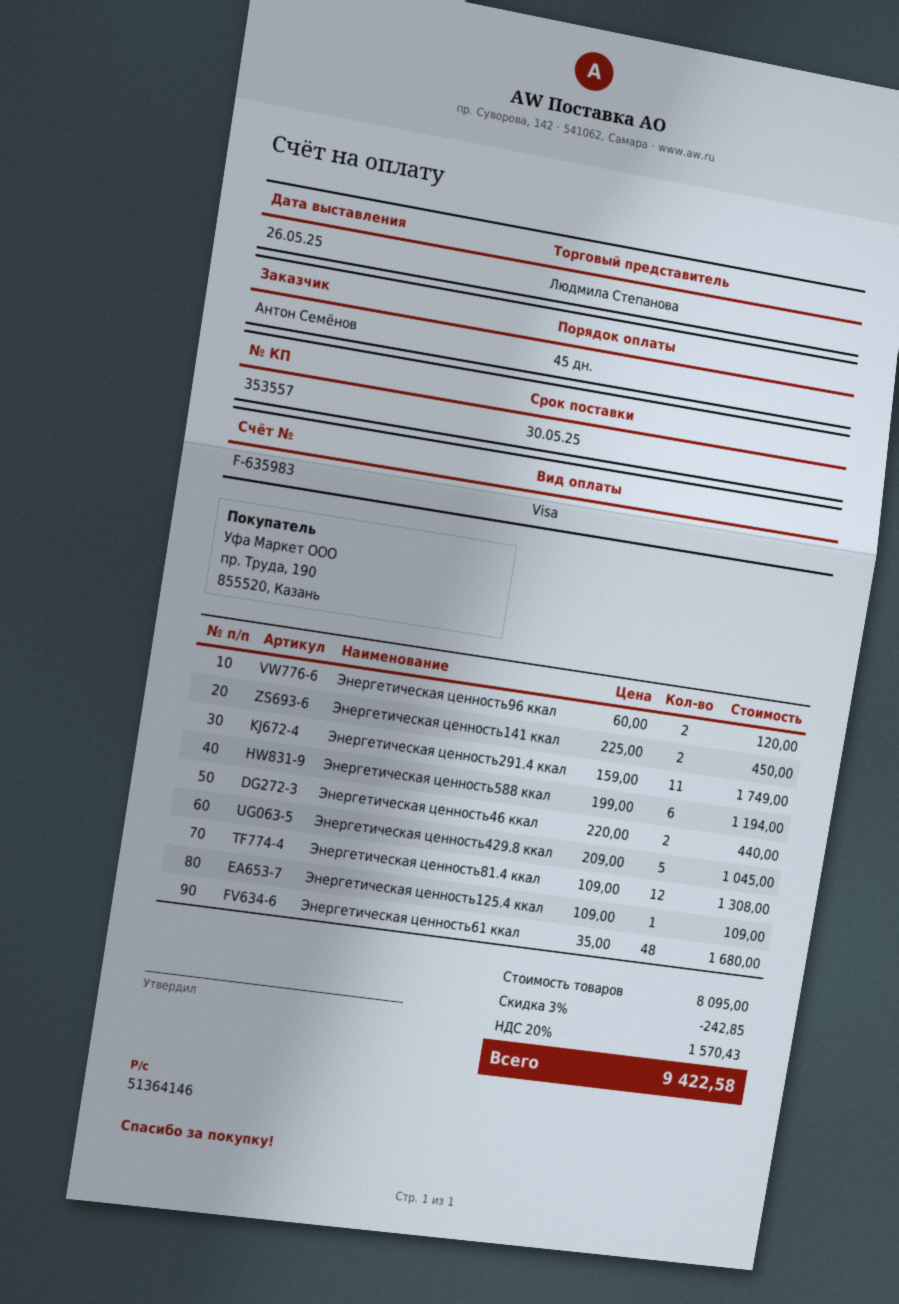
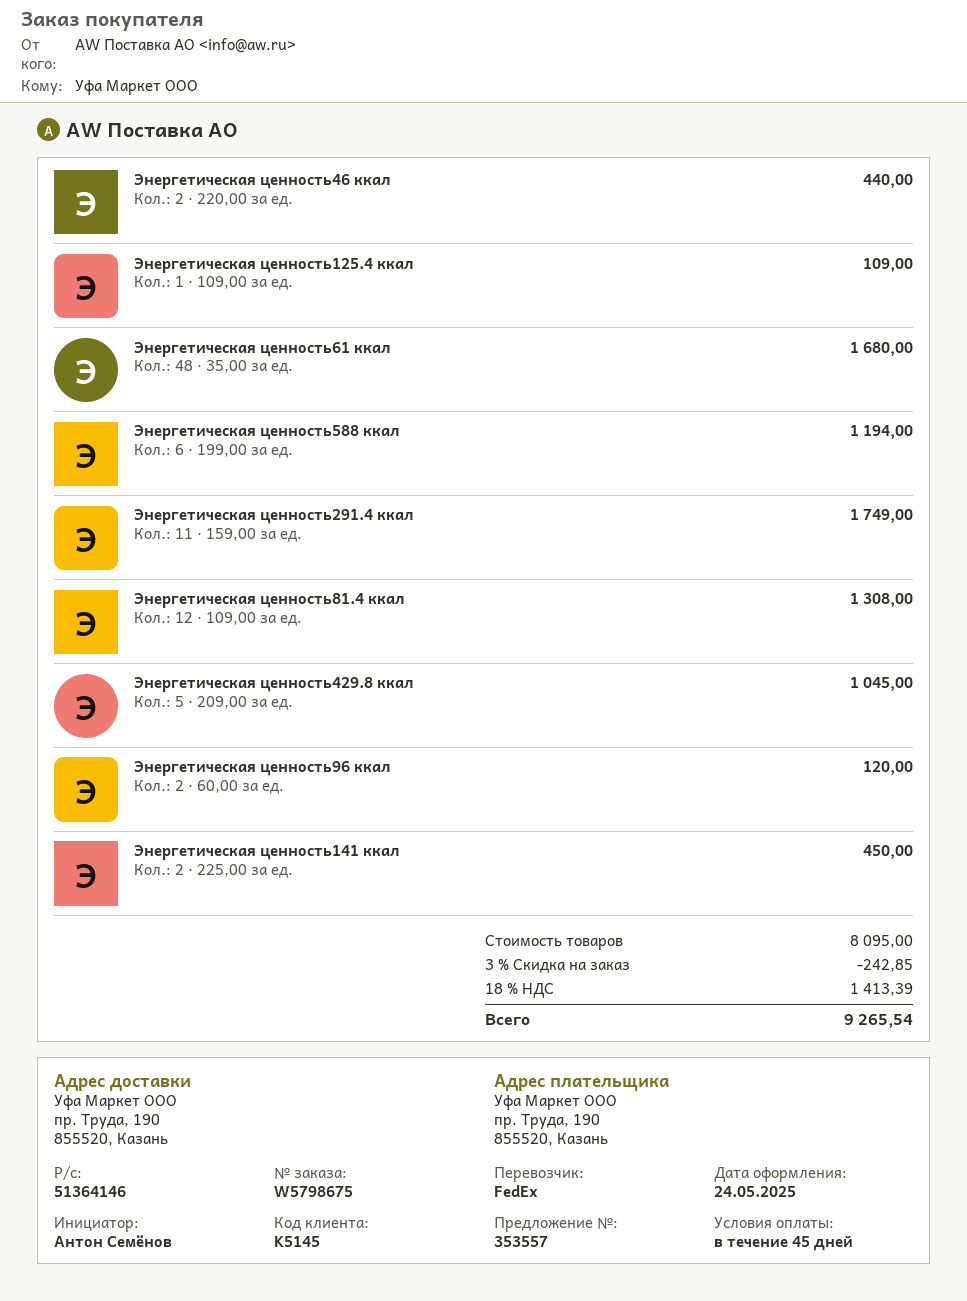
tax: 20% = 1570.43 -> 18% = 1413.39
total: 9422.58 -> 9265.54

